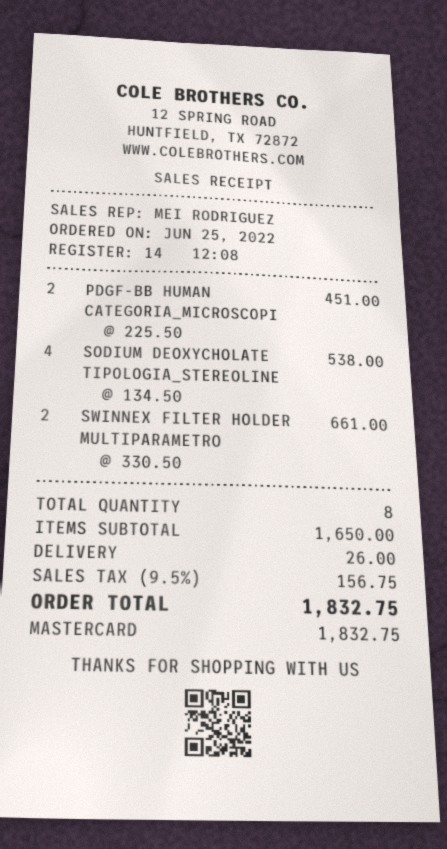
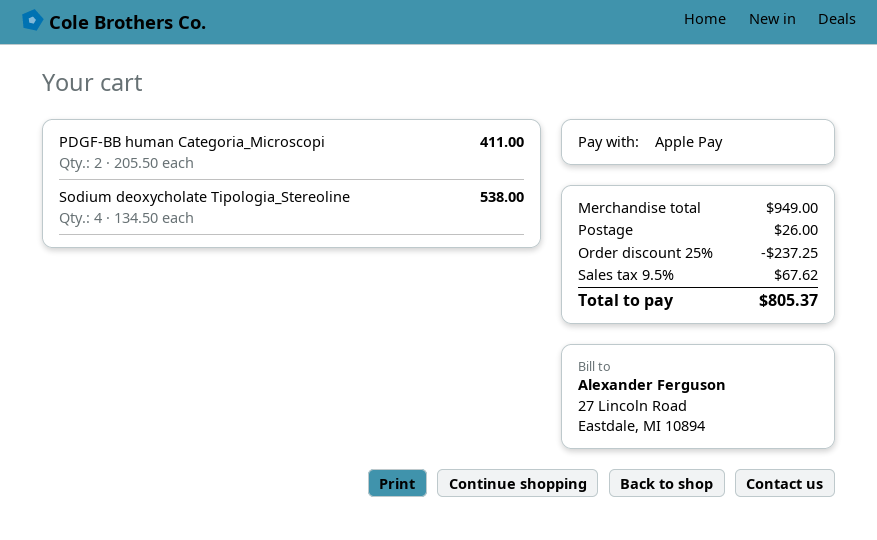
payment method: Mastercard -> Apple Pay
PDGF-BB HUMAN CATEGORIA_MICROSCOPI: 2 x 225.50 = 451.00 -> 2 x 205.50 = 411.00
SWINNEX FILTER HOLDER MULTIPARAMETRO: 2 x 330.50 = 661.00 -> none
subtotal: 1650.00 -> 949.00
discount: none -> 25% = 237.25
tax: 9.5% = 156.75 -> 9.5% = 67.62
total: 1832.75 -> 805.37

